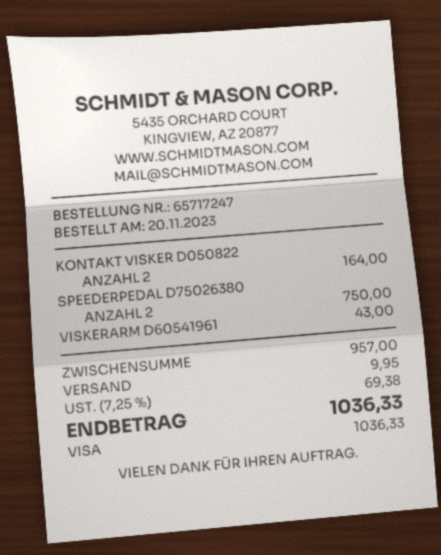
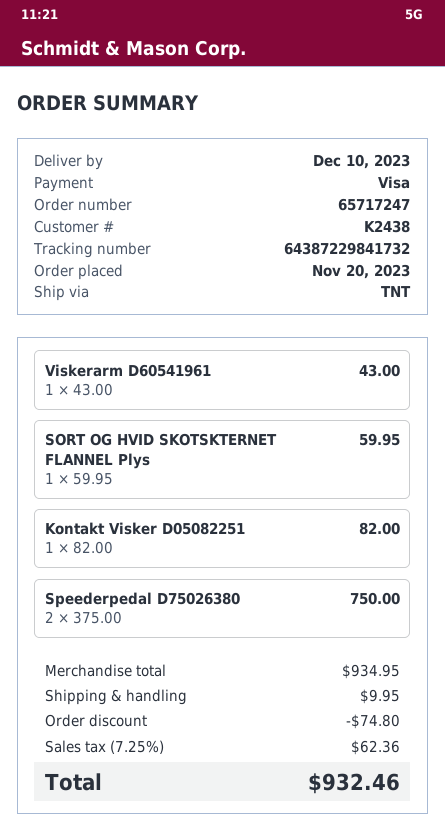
KONTAKT VISKER D050822: 2 for 164.00 -> 1 for 82.00
SORT OG HVID SKOTSKTERNET FLANNEL Plys: none -> 1 for 59.95
subtotal: 957.00 -> 934.95
discount: none -> 74.80
tax: 7.25% = 69.38 -> 7.25% = 62.36
total: 1036.33 -> 932.46

